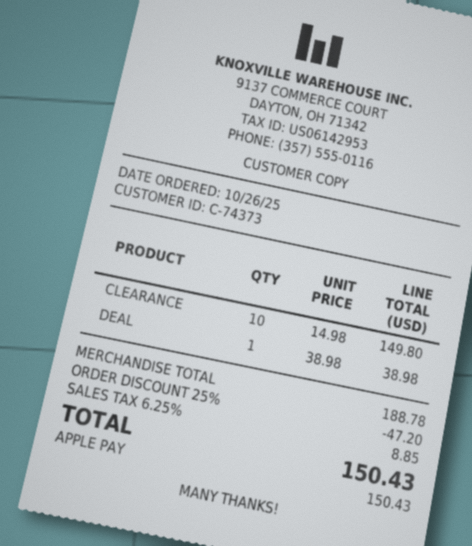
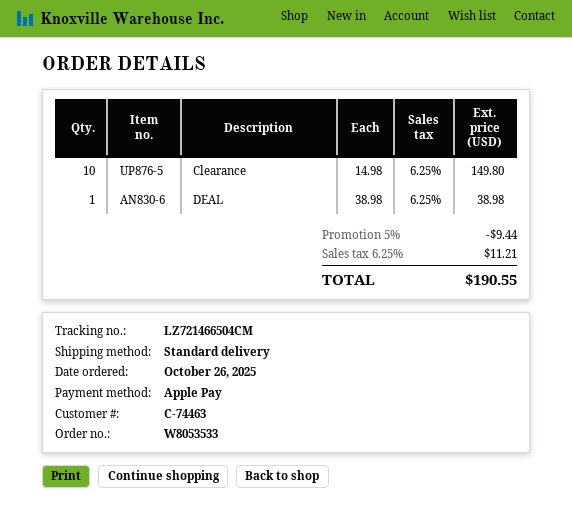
customer number: C-74373 -> C-74463
discount: 25% = 47.20 -> 5% = 9.44
tax: 6.25% = 8.85 -> 6.25% = 11.21
total: 150.43 -> 190.55

